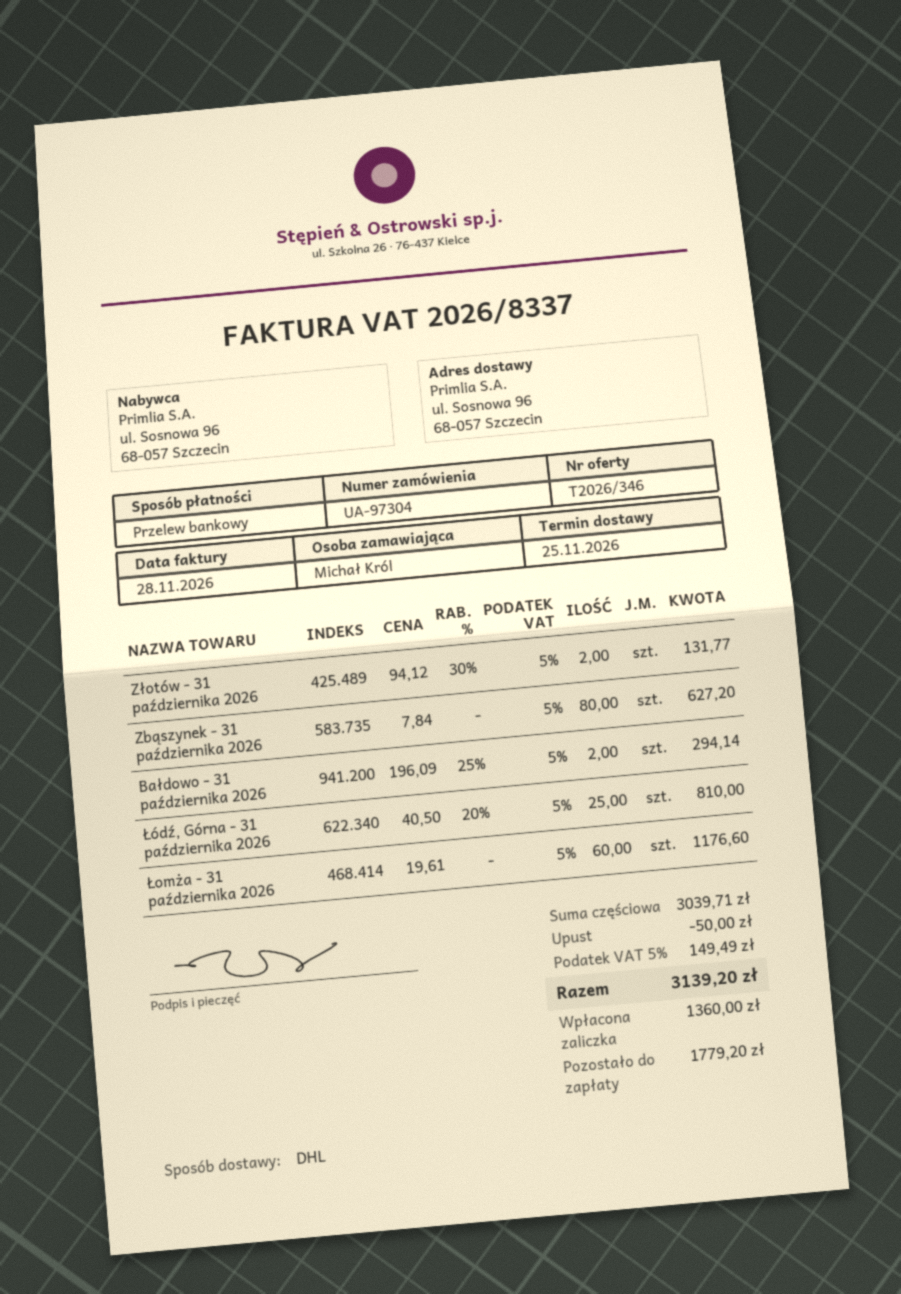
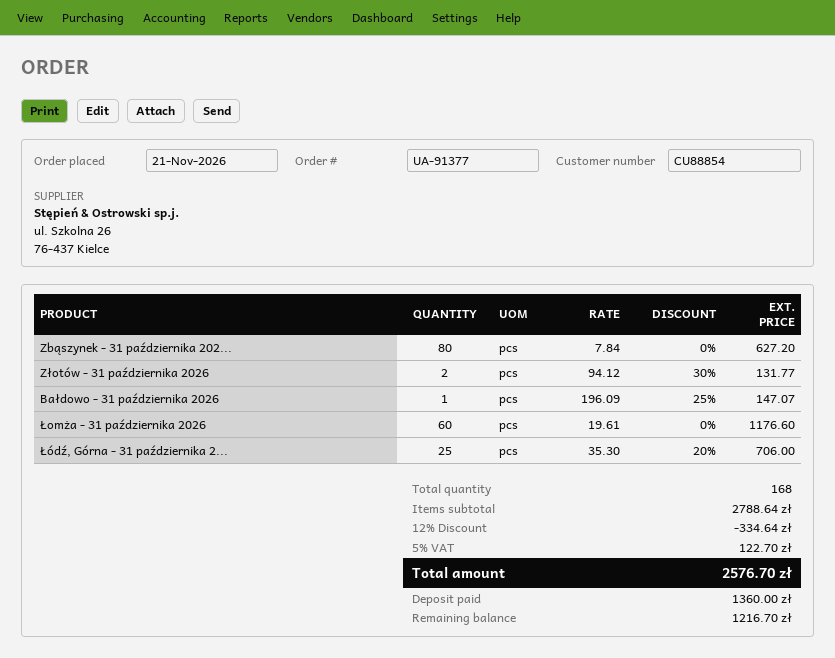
order number: UA-97304 -> UA-91377
Bałdowo - 31 października 2026: 2 x 196.09 - 25% = 294.14 -> 1 x 196.09 - 25% = 147.07
Łódź, Górna - 31 października 2026: 25 x 40.50 - 20% = 810.00 -> 25 x 35.30 - 20% = 706.00
subtotal: 3039.71 -> 2788.64
discount: 50.00 -> 334.64
tax: 5% = 149.49 -> 5% = 122.70
total: 3139.20 -> 2576.70
balance: 1779.20 -> 1216.70

